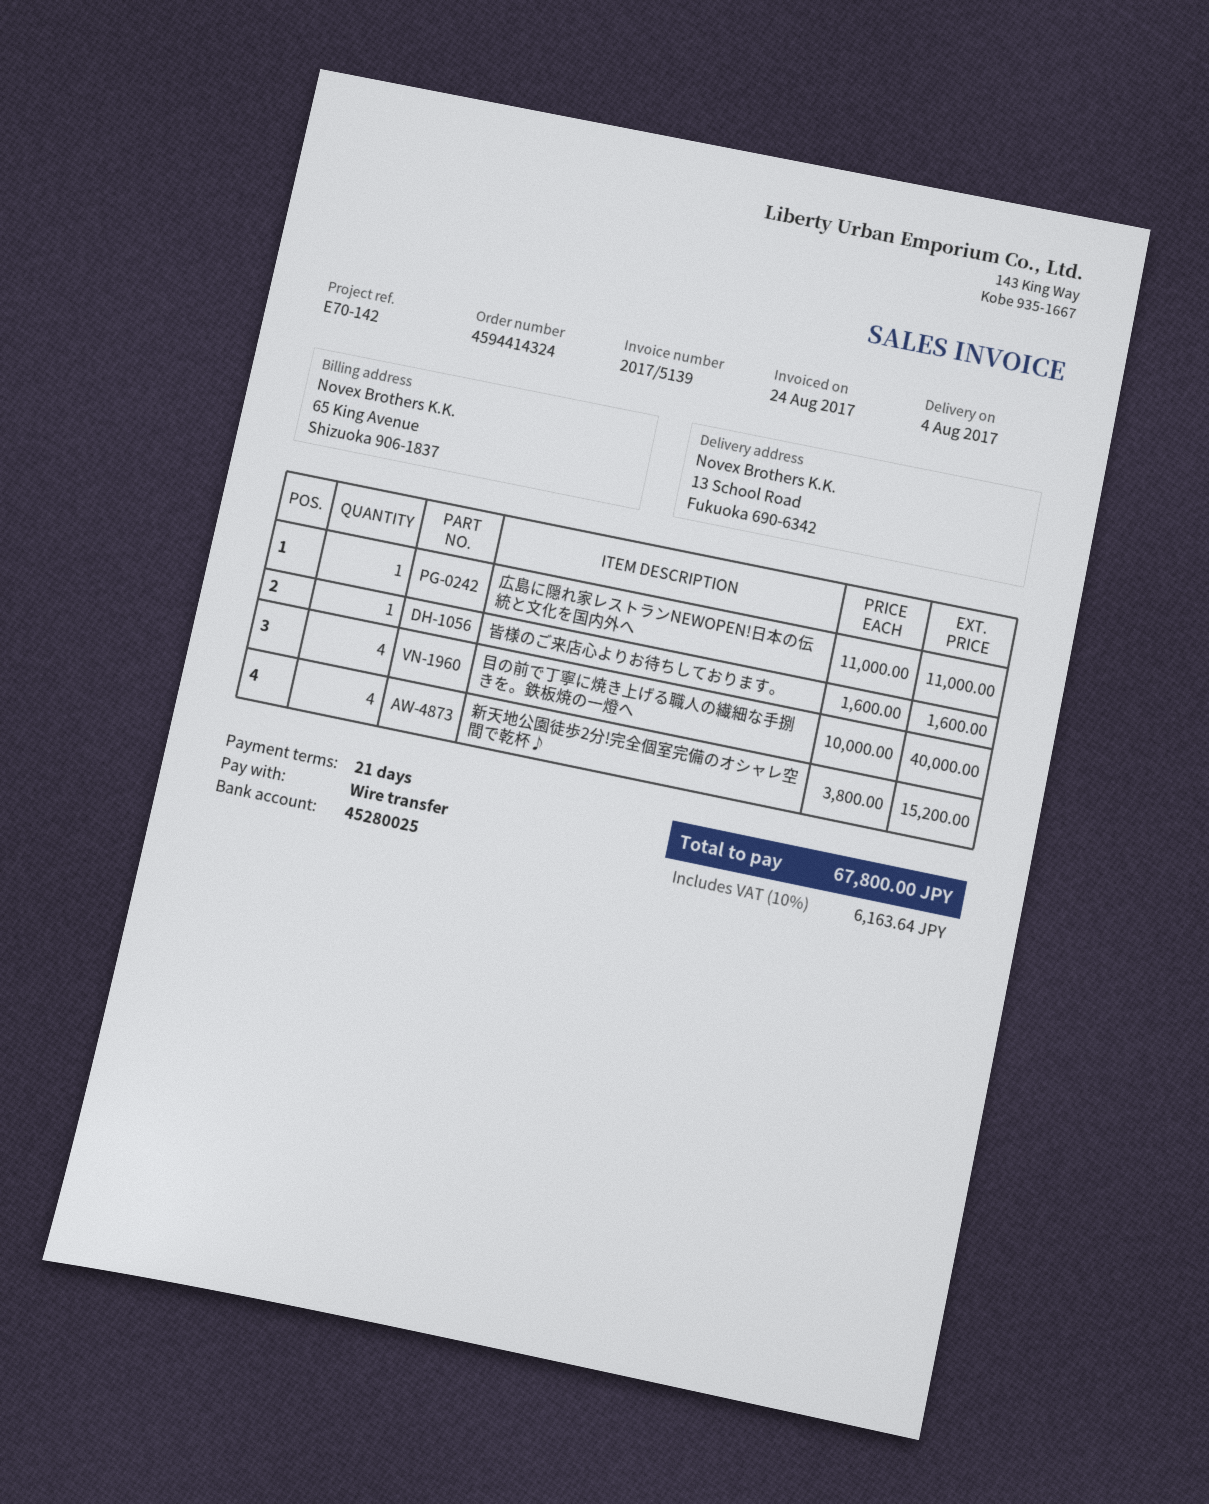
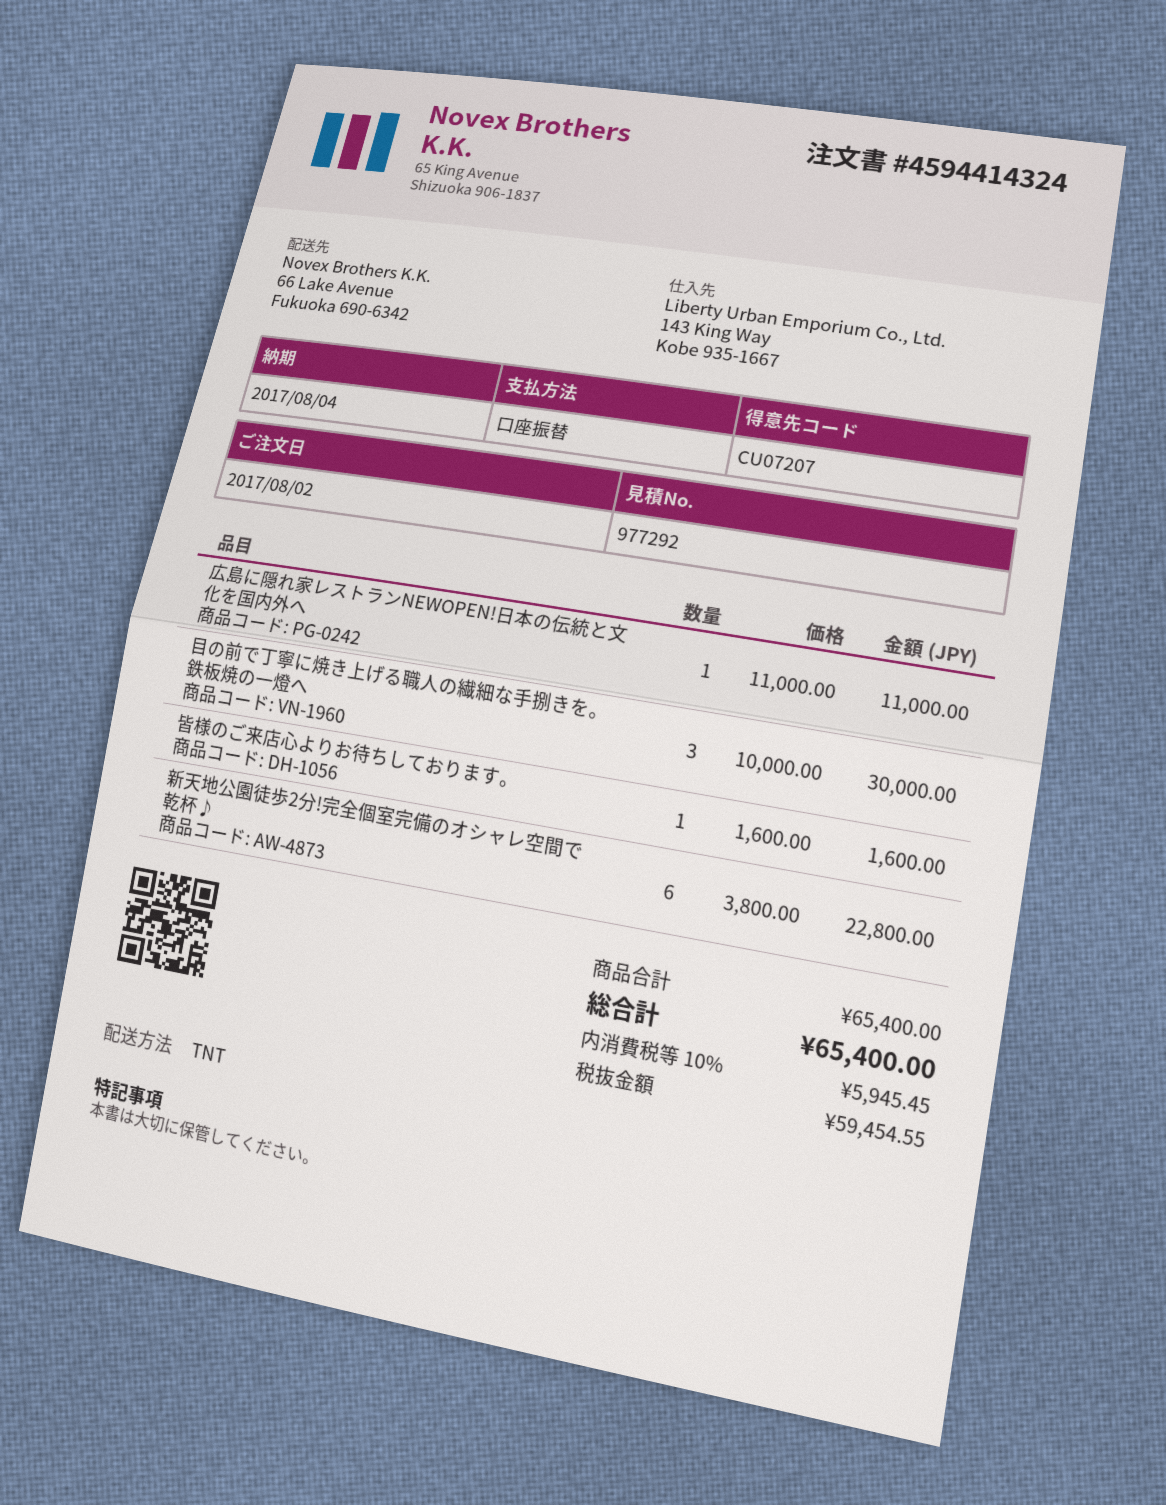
payment method: bank transfer -> direct debit
ship to: 13 School Road, Fukuoka 690-6342 -> 66 Lake Avenue, Fukuoka 690-6342
目の前で丁寧に焼き上げる職人の繊細な手捌きを。鉄板焼の一燈へ: 4 x 10000.00 = 40000.00 -> 3 x 10000.00 = 30000.00
新天地公園徒歩2分!完全個室完備のオシャレ空間で乾杯♪: 4 x 3800.00 = 15200.00 -> 6 x 3800.00 = 22800.00
tax: 10% = 6163.64 -> 10% = 5945.45
total: 67800.00 -> 65400.00

